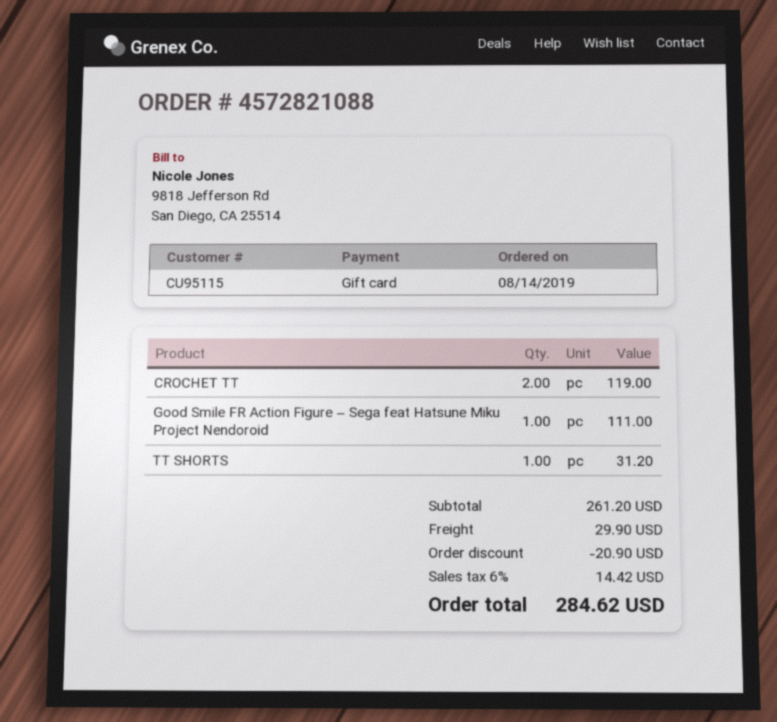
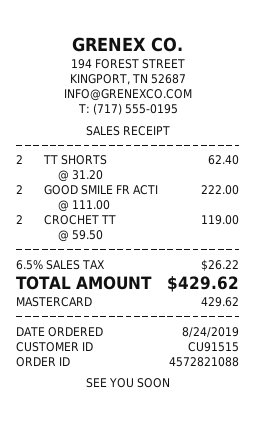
order date: 2019-08-14 -> 2019-08-24
customer number: CU95115 -> CU91515
payment method: gift card -> Mastercard
Good Smile FR Action Figure – Sega feat Hatsune Miku Project Nendoroid: 1 for 111.00 -> 2 for 222.00
TT SHORTS: 1 for 31.20 -> 2 for 62.40
discount: 20.90 -> none
shipping: 29.90 -> none
tax: 6% = 14.42 -> 6.5% = 26.22
total: 284.62 -> 429.62

